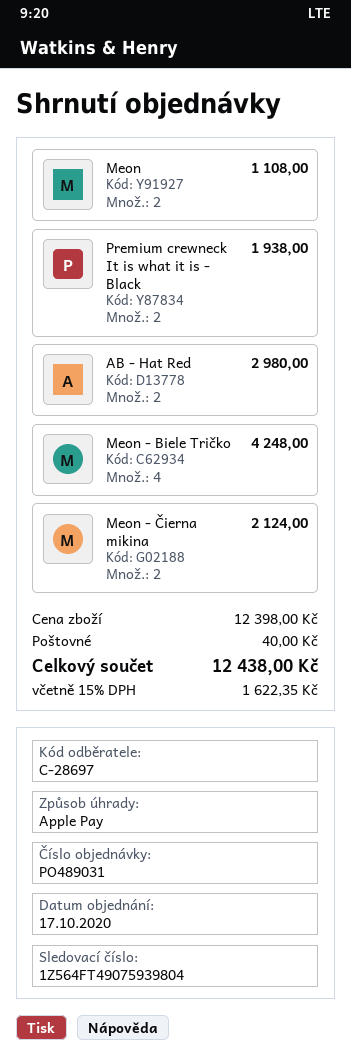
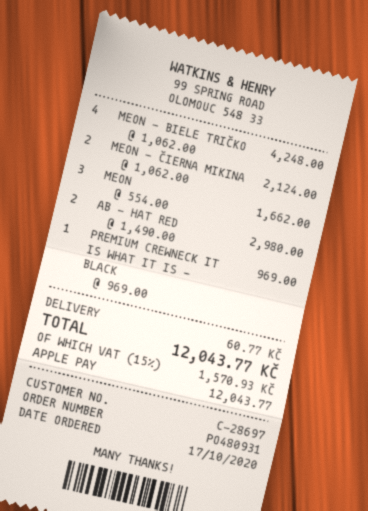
order number: PO489031 -> PO480931
Meon: 2 for 1108.00 -> 3 for 1662.00
Premium crewneck It is what it is - Black: 2 for 1938.00 -> 1 for 969.00
shipping: 40.00 -> 60.77
tax: 15% = 1622.35 -> 15% = 1570.93
total: 12438.00 -> 12043.77

